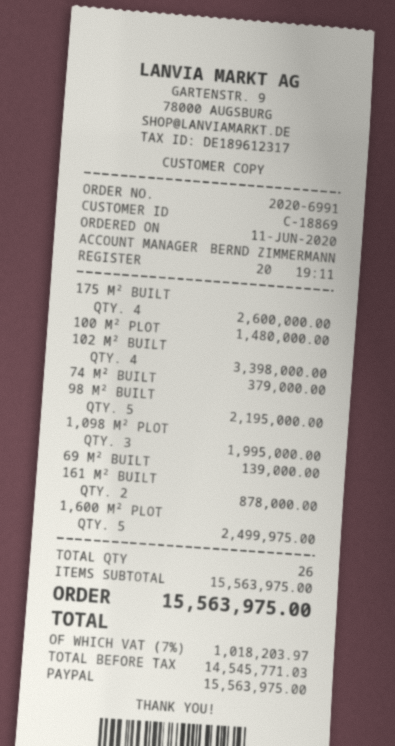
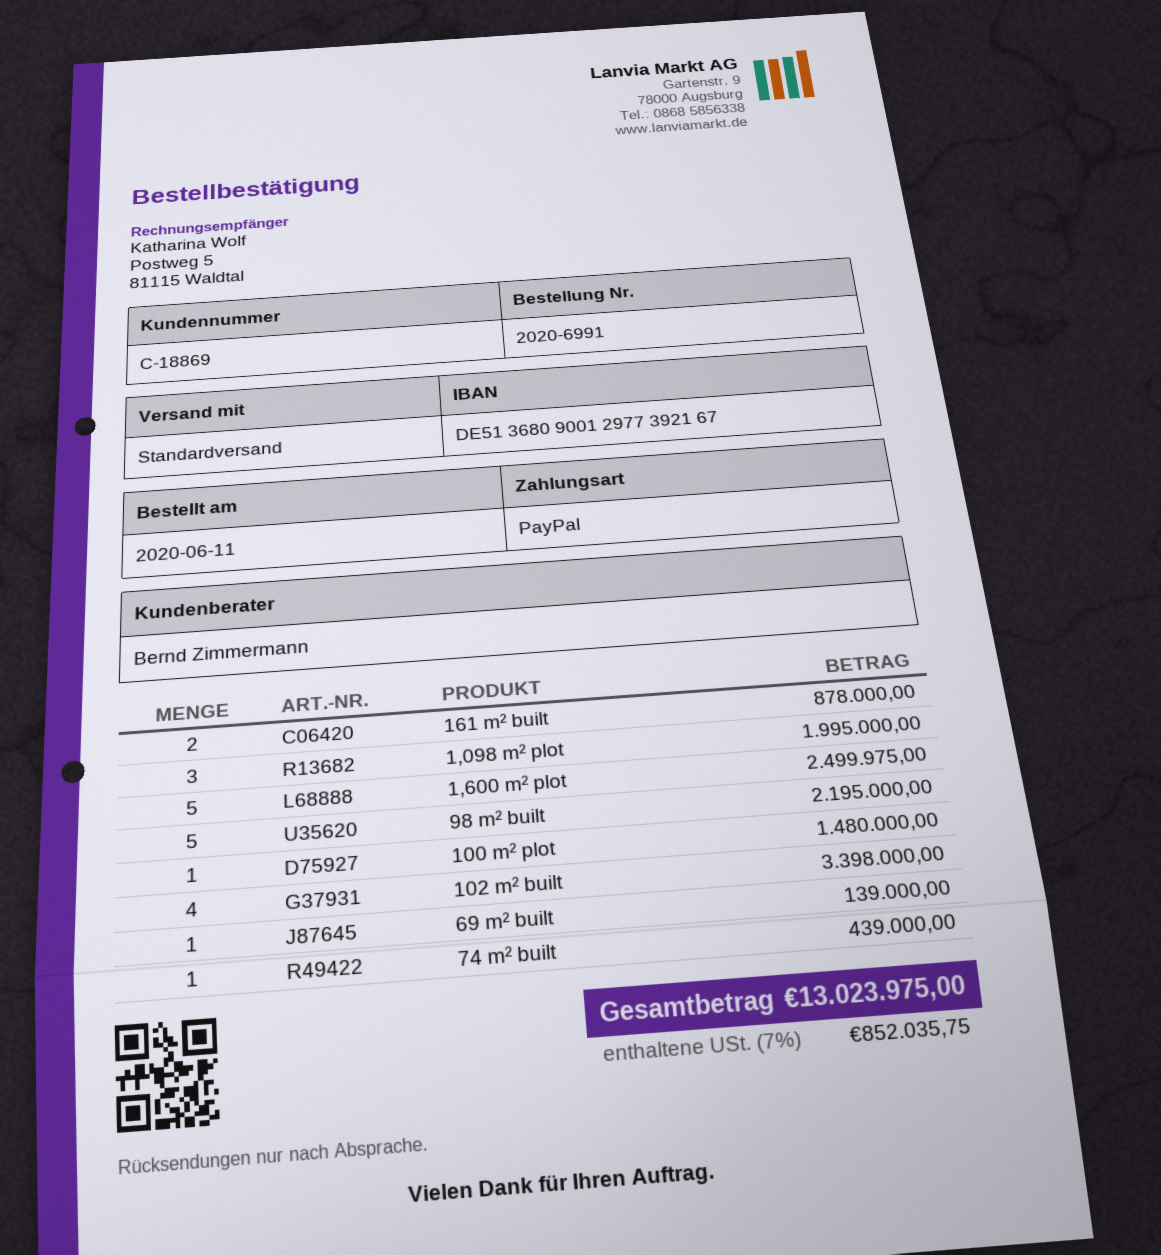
175 M² BUILT: 4 for 2600000.00 -> none
74 M² BUILT: 1 for 379000.00 -> 1 for 439000.00
tax: 7% = 1018203.97 -> 7% = 852035.75
total: 15563975.00 -> 13023975.00

